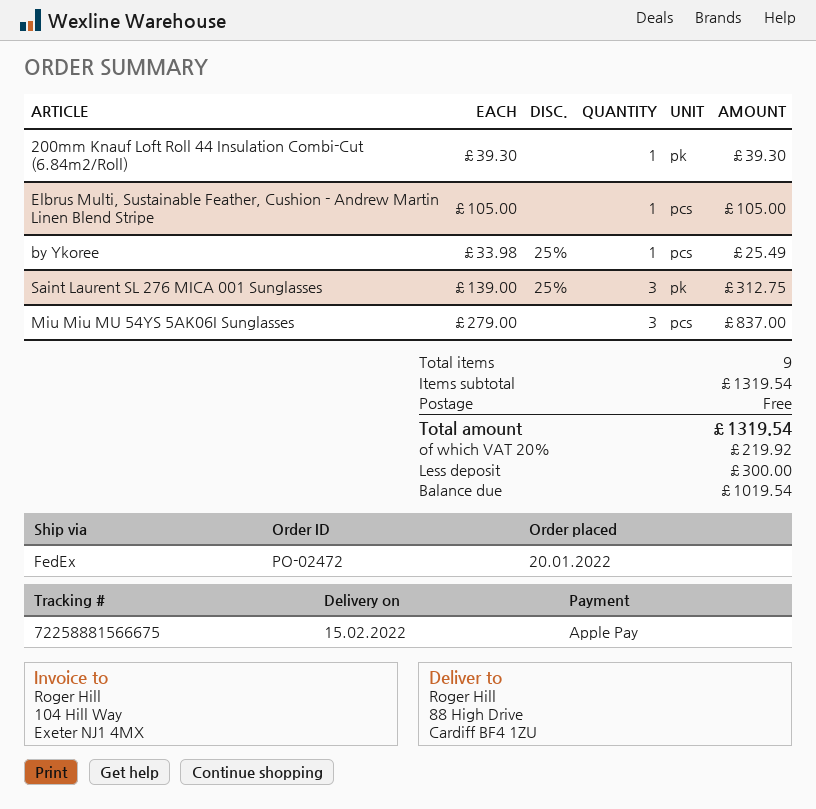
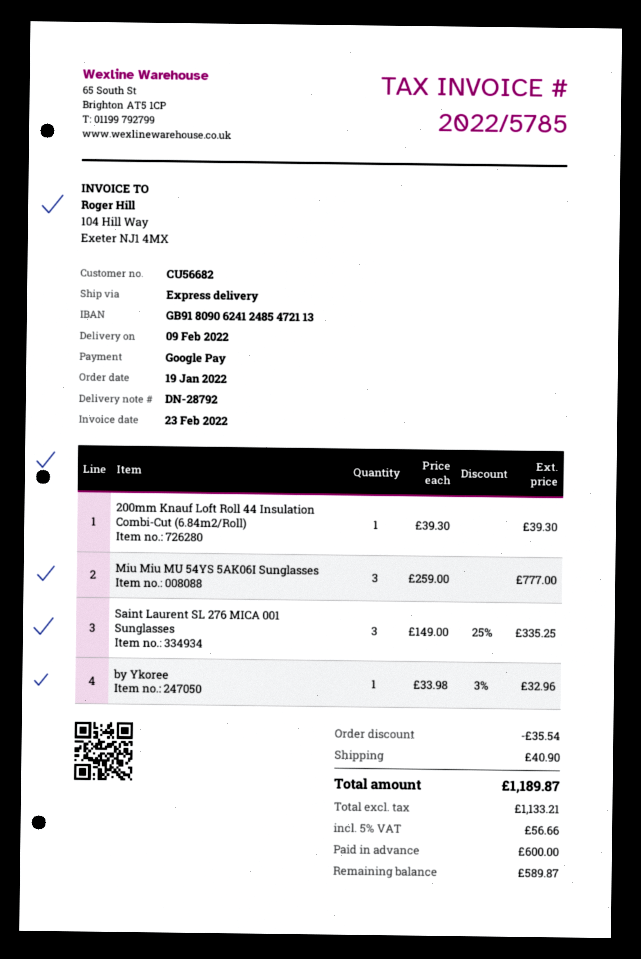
order date: 2022-01-20 -> 2022-01-19
delivery date: 2022-02-15 -> 2022-02-09
payment method: Apple Pay -> Google Pay
shipping method: FedEx -> express
Elbrus Multi, Sustainable Feather, Cushion - Andrew Martin Linen Blend Stripe: 1 x 105.00 = 105.00 -> none
by Ykoree: 1 x 33.98 - 25% = 25.49 -> 1 x 33.98 - 3% = 32.96
Saint Laurent SL 276 MICA 001 Sunglasses: 3 x 139.00 - 25% = 312.75 -> 3 x 149.00 - 25% = 335.25
Miu Miu MU 54YS 5AK06I Sunglasses: 3 x 279.00 = 837.00 -> 3 x 259.00 = 777.00
discount: none -> 35.54
shipping: 0.00 -> 40.90
tax: 20% = 219.92 -> 5% = 56.66
total: 1319.54 -> 1189.87
deposit: 300.00 -> 600.00
balance: 1019.54 -> 589.87

